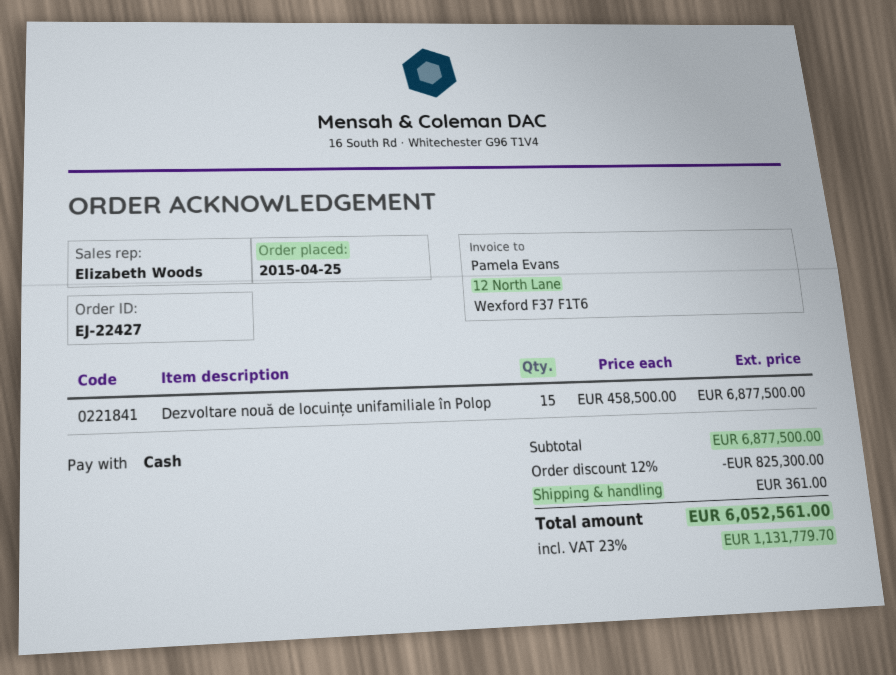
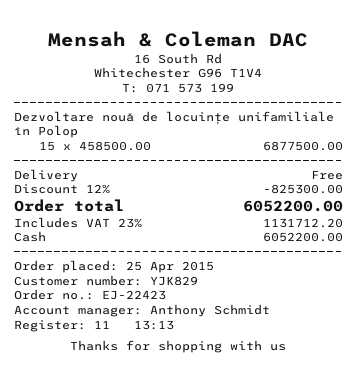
order number: EJ-22427 -> EJ-22423
sales rep: Elizabeth Woods -> Anthony Schmidt
shipping: 361.00 -> 0.00
tax: 23% = 1131779.70 -> 23% = 1131712.20
total: 6052561.00 -> 6052200.00

